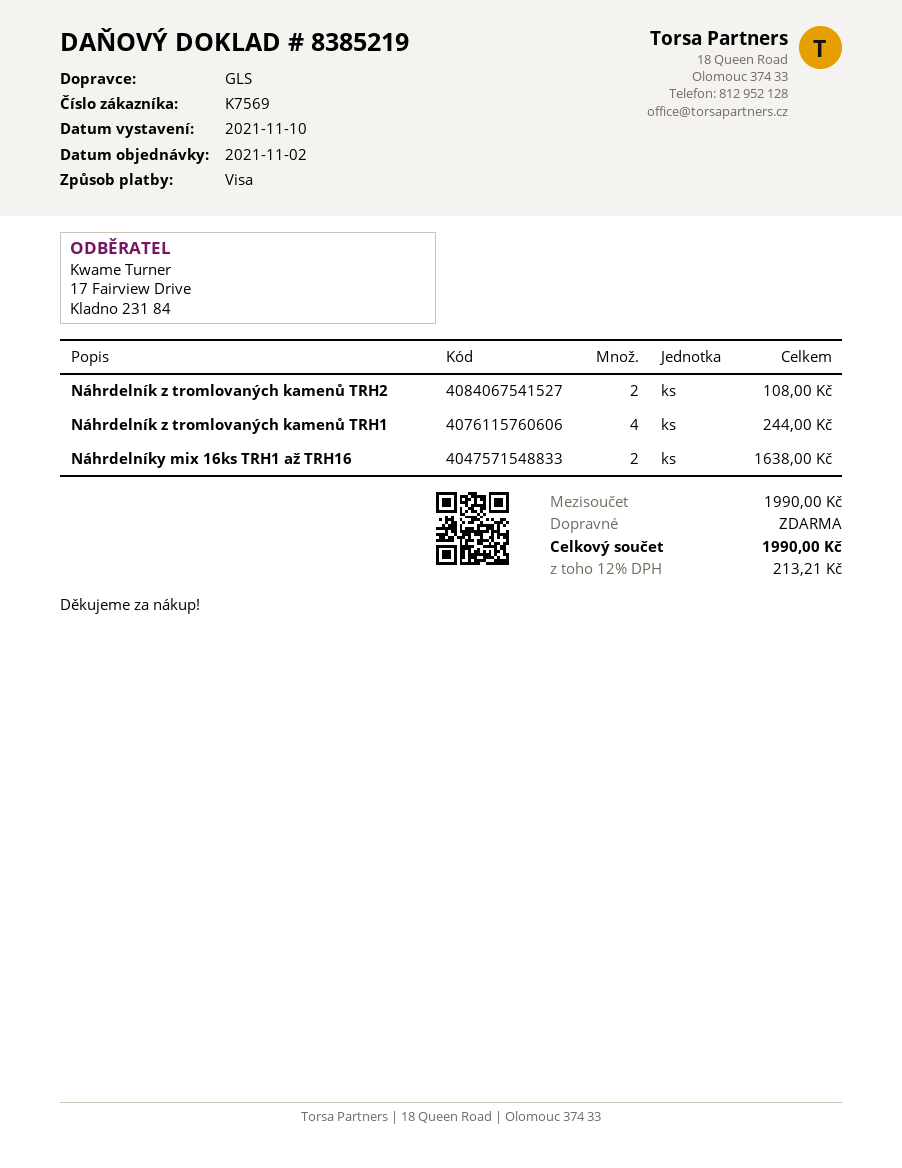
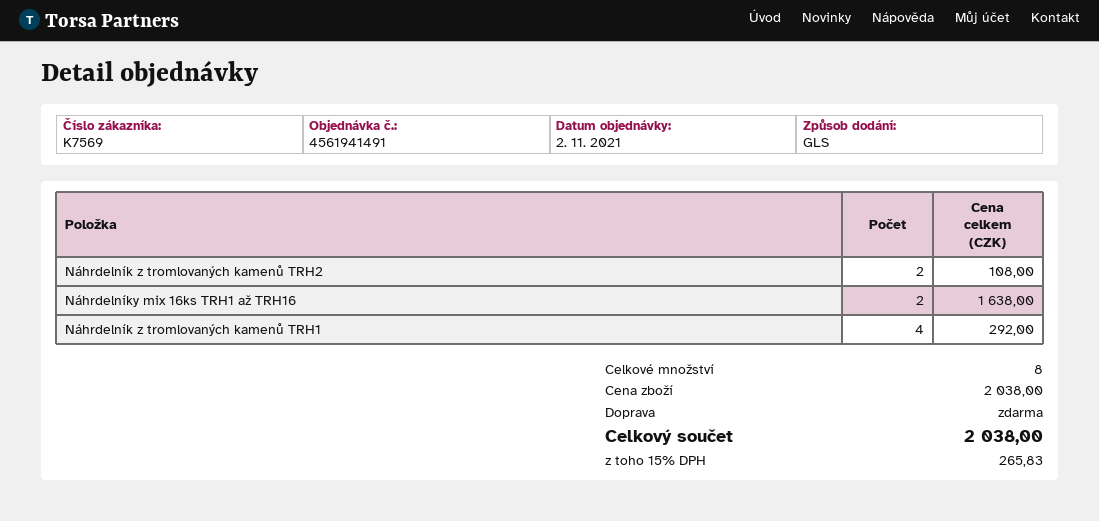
Náhrdelník z tromlovaných kamenů TRH1: 4 for 244.00 -> 4 for 292.00
subtotal: 1990.00 -> 2038.00
tax: 12% = 213.21 -> 15% = 265.83
total: 1990.00 -> 2038.00

